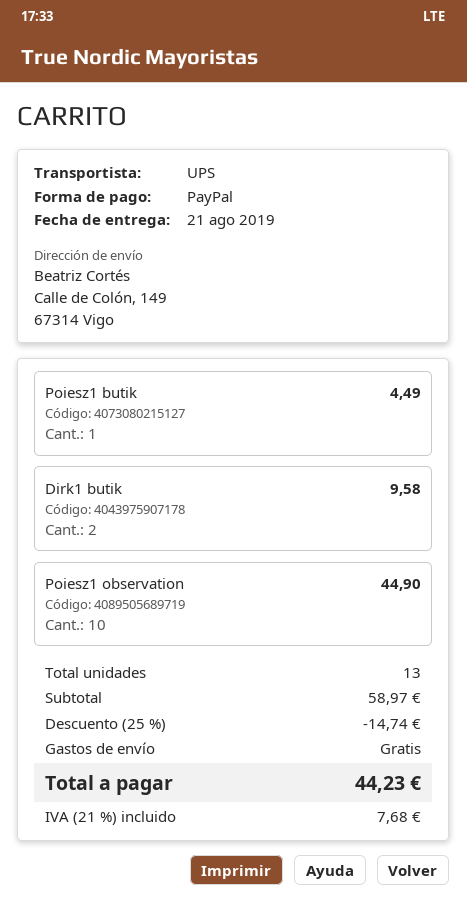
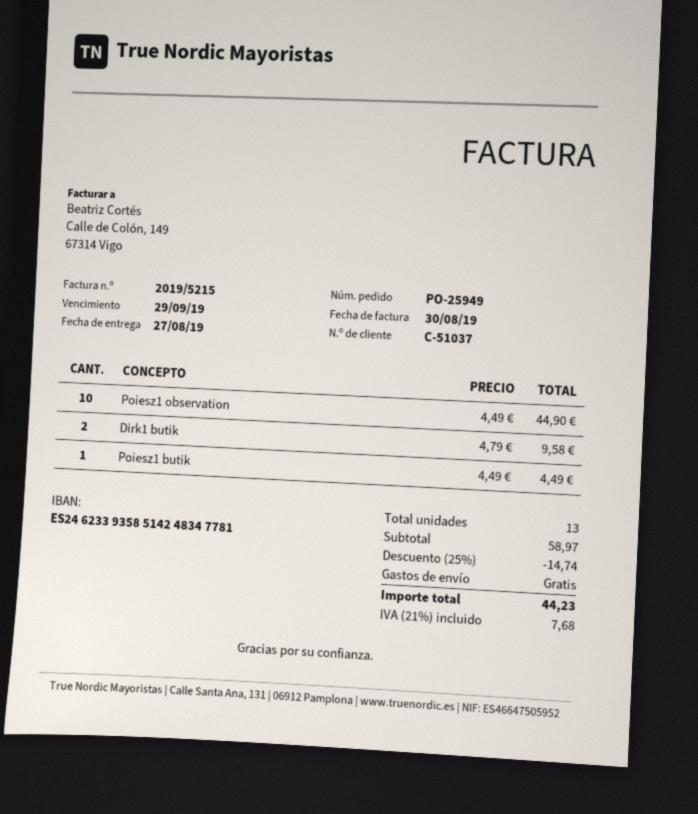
delivery date: 2019-08-21 -> 2019-08-27

